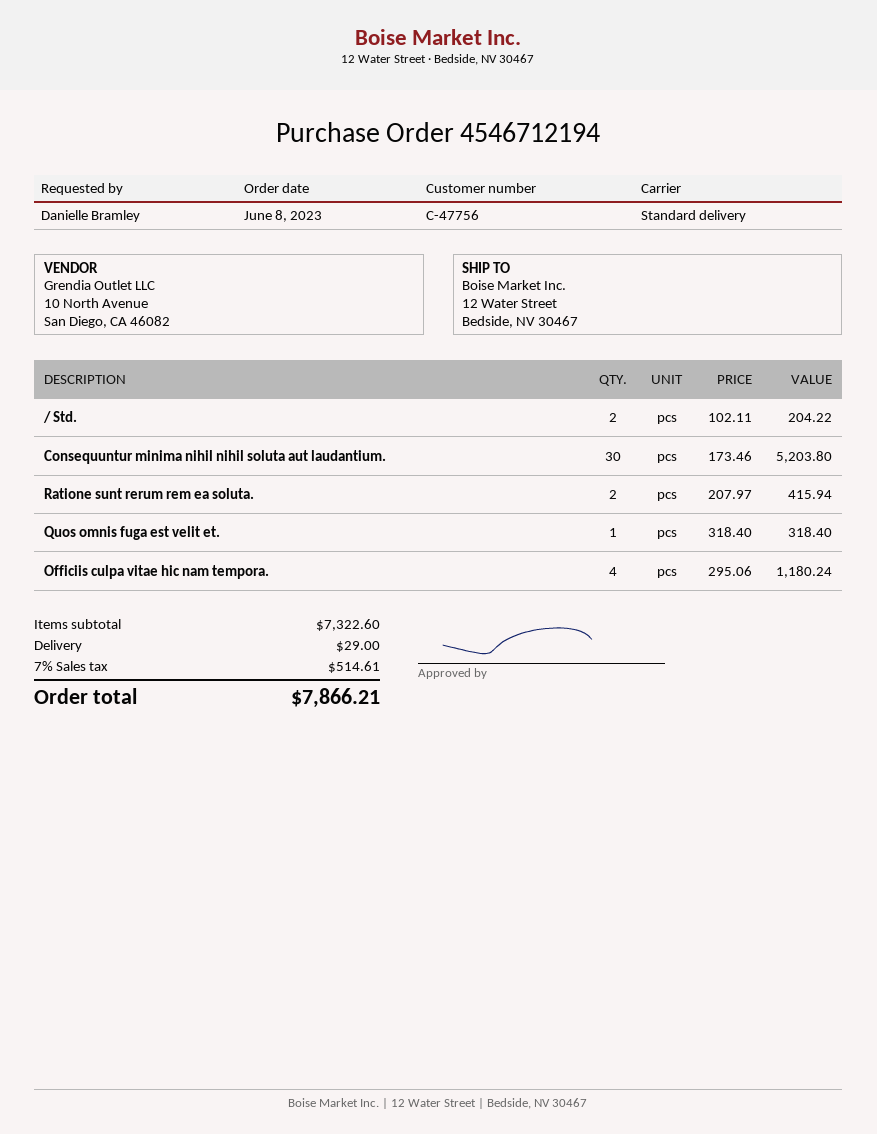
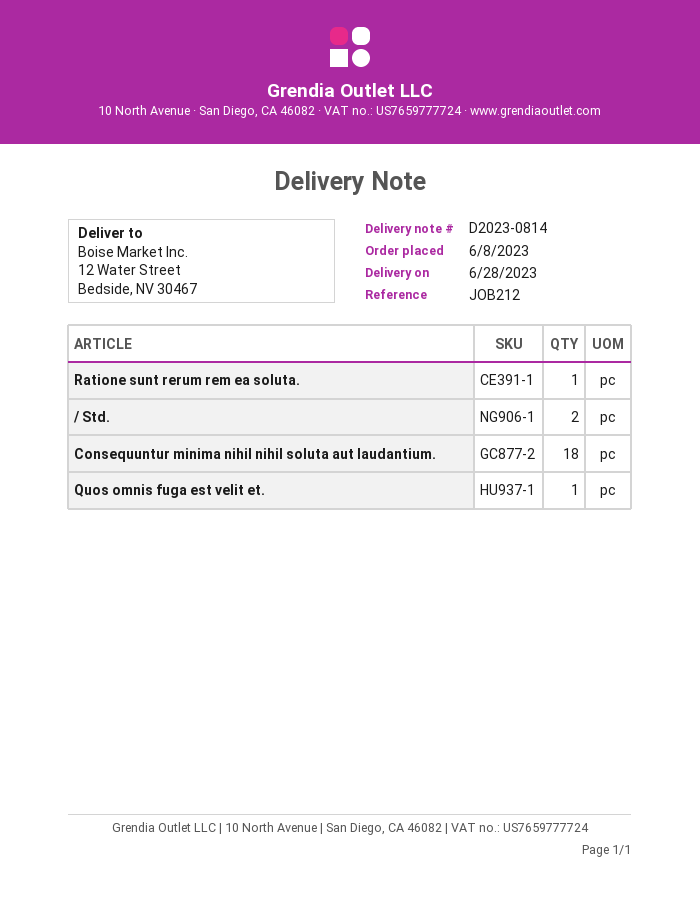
Consequuntur minima nihil nihil soluta aut laudantium.: 30 -> 18
Ratione sunt rerum rem ea soluta.: 2 -> 1
Officiis culpa vitae hic nam tempora.: 4 -> none

